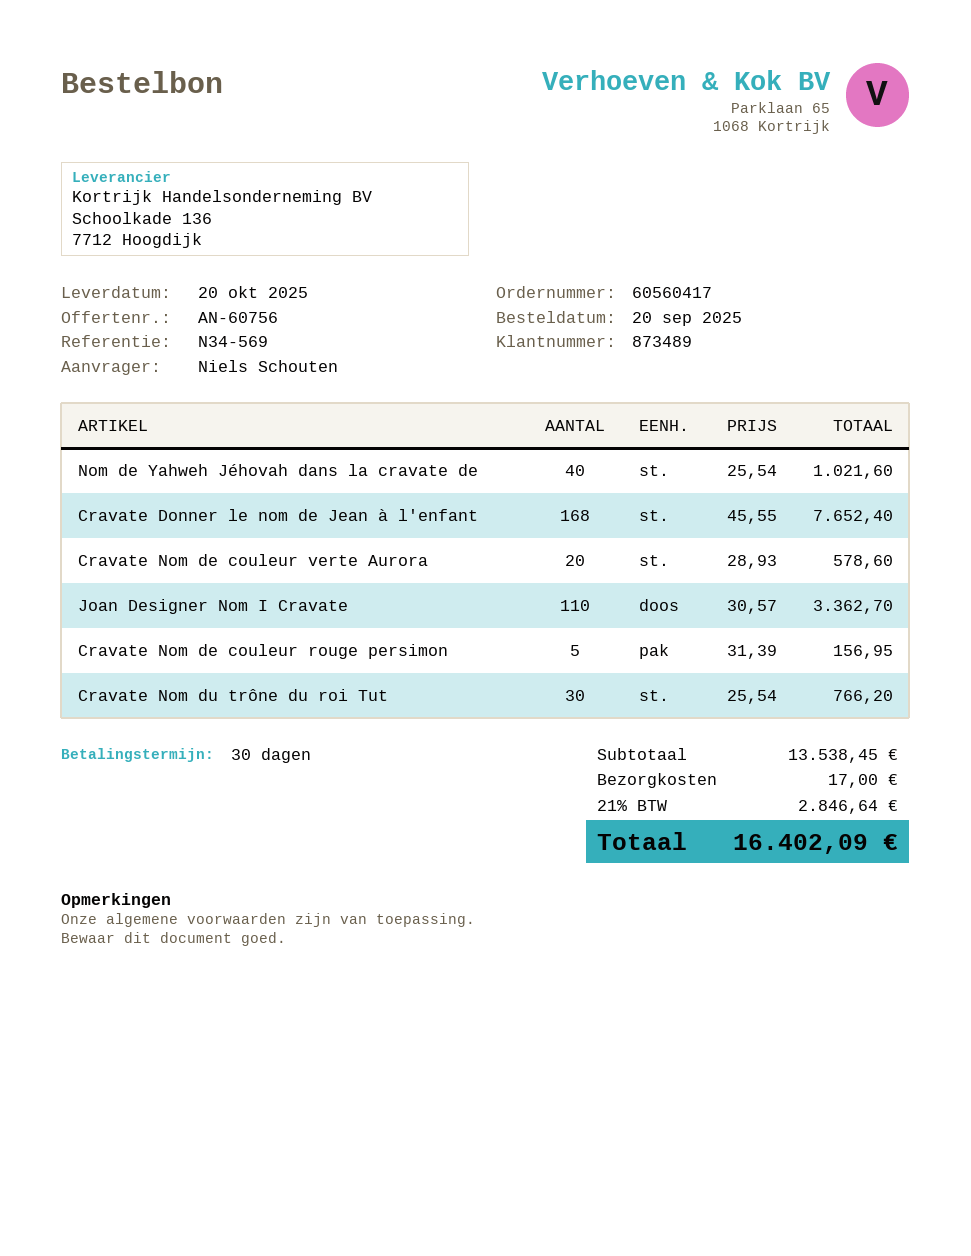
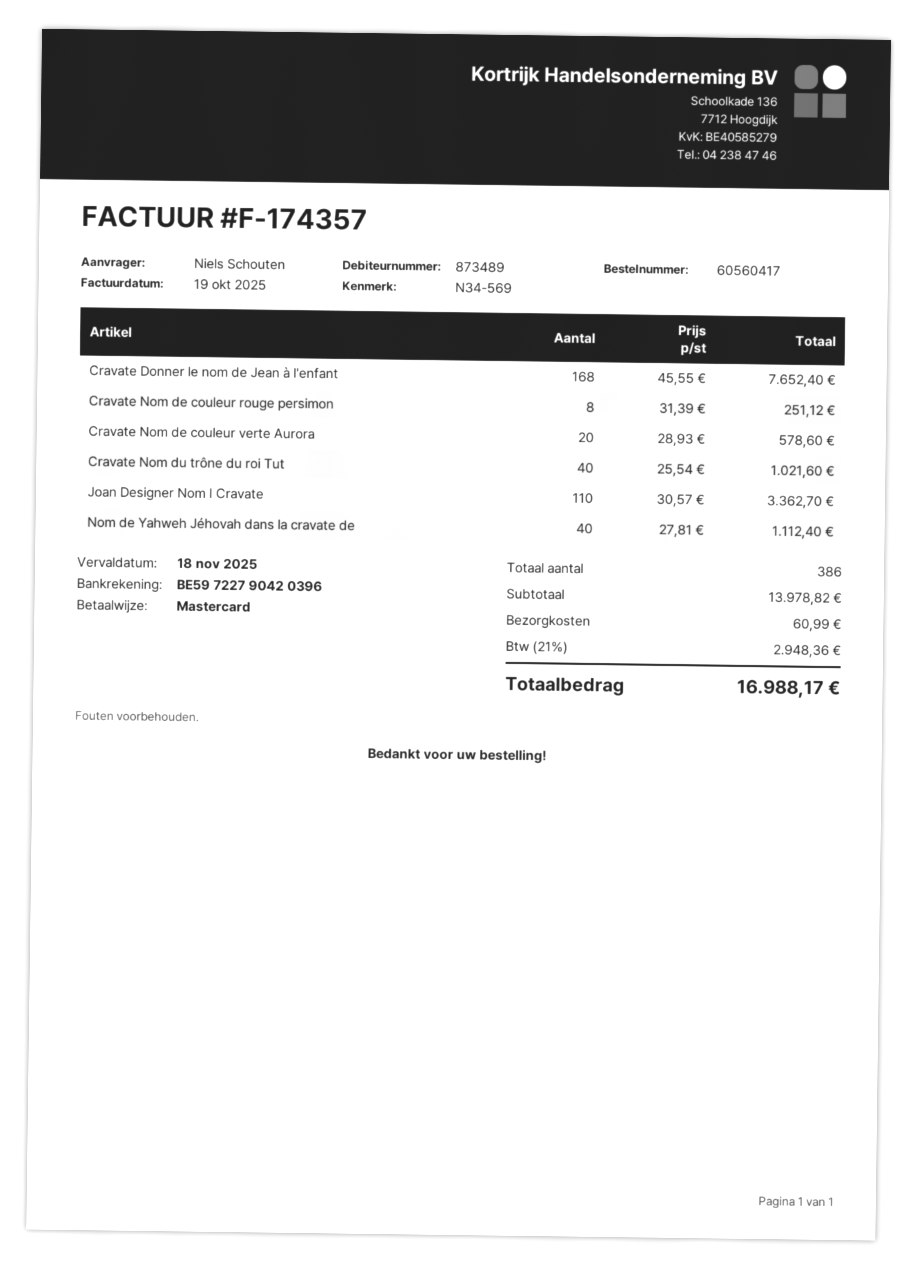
Nom de Yahweh Jéhovah dans la cravate de: 40 x 25.54 = 1021.60 -> 40 x 27.81 = 1112.40
Cravate Nom de couleur rouge persimon: 5 x 31.39 = 156.95 -> 8 x 31.39 = 251.12
Cravate Nom du trône du roi Tut: 30 x 25.54 = 766.20 -> 40 x 25.54 = 1021.60
subtotal: 13538.45 -> 13978.82
shipping: 17.00 -> 60.99
tax: 21% = 2846.64 -> 21% = 2948.36
total: 16402.09 -> 16988.17

